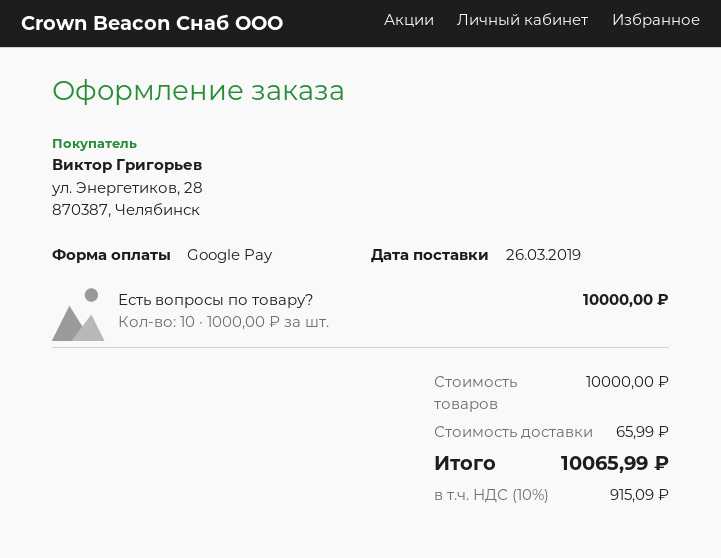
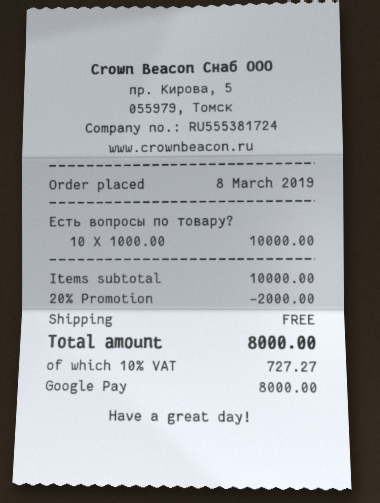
discount: none -> 20% = 2000.00
shipping: 65.99 -> 0.00
tax: 10% = 915.09 -> 10% = 727.27
total: 10065.99 -> 8000.00

